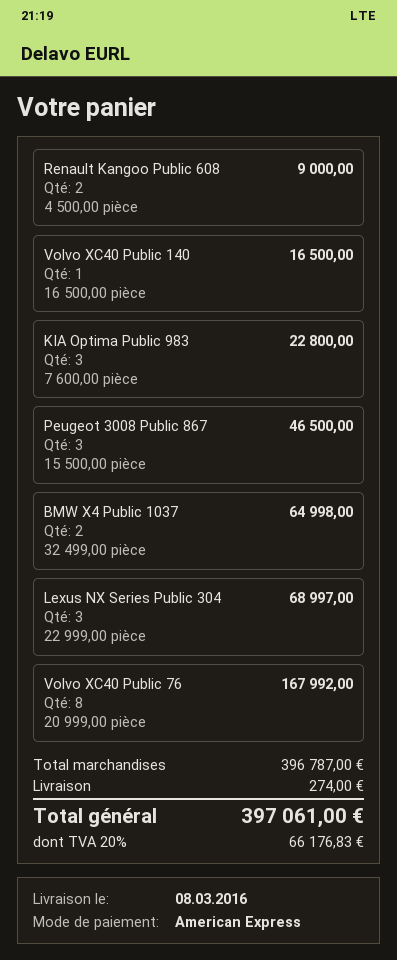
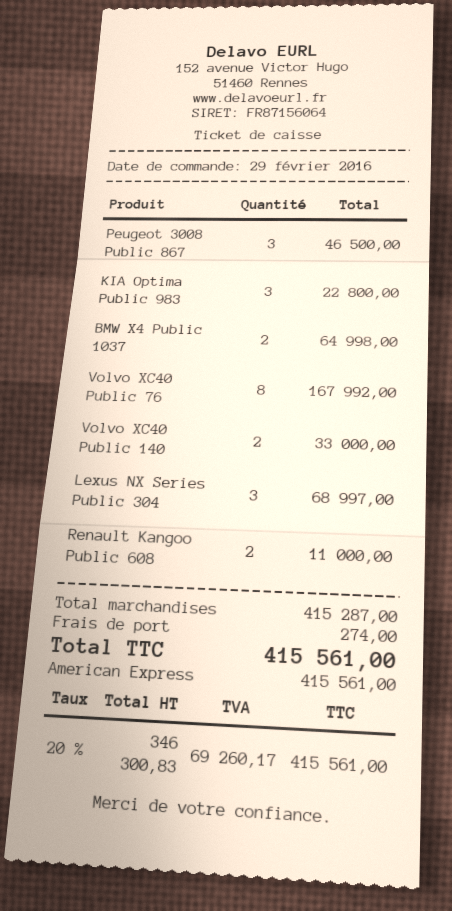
Renault Kangoo Public 608: 2 for 9000.00 -> 2 for 11000.00
Volvo XC40 Public 140: 1 for 16500.00 -> 2 for 33000.00
subtotal: 396787.00 -> 415287.00
tax: 20% = 66176.83 -> 20% = 69260.17
total: 397061.00 -> 415561.00

